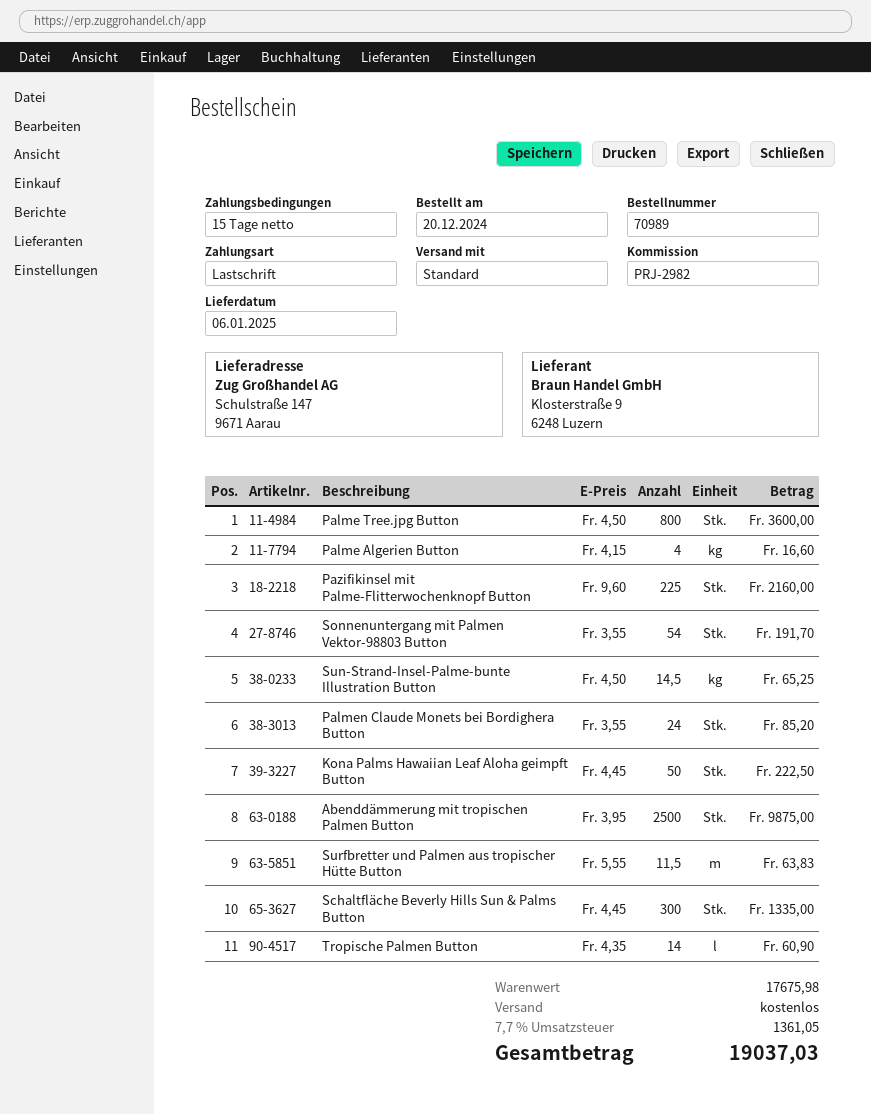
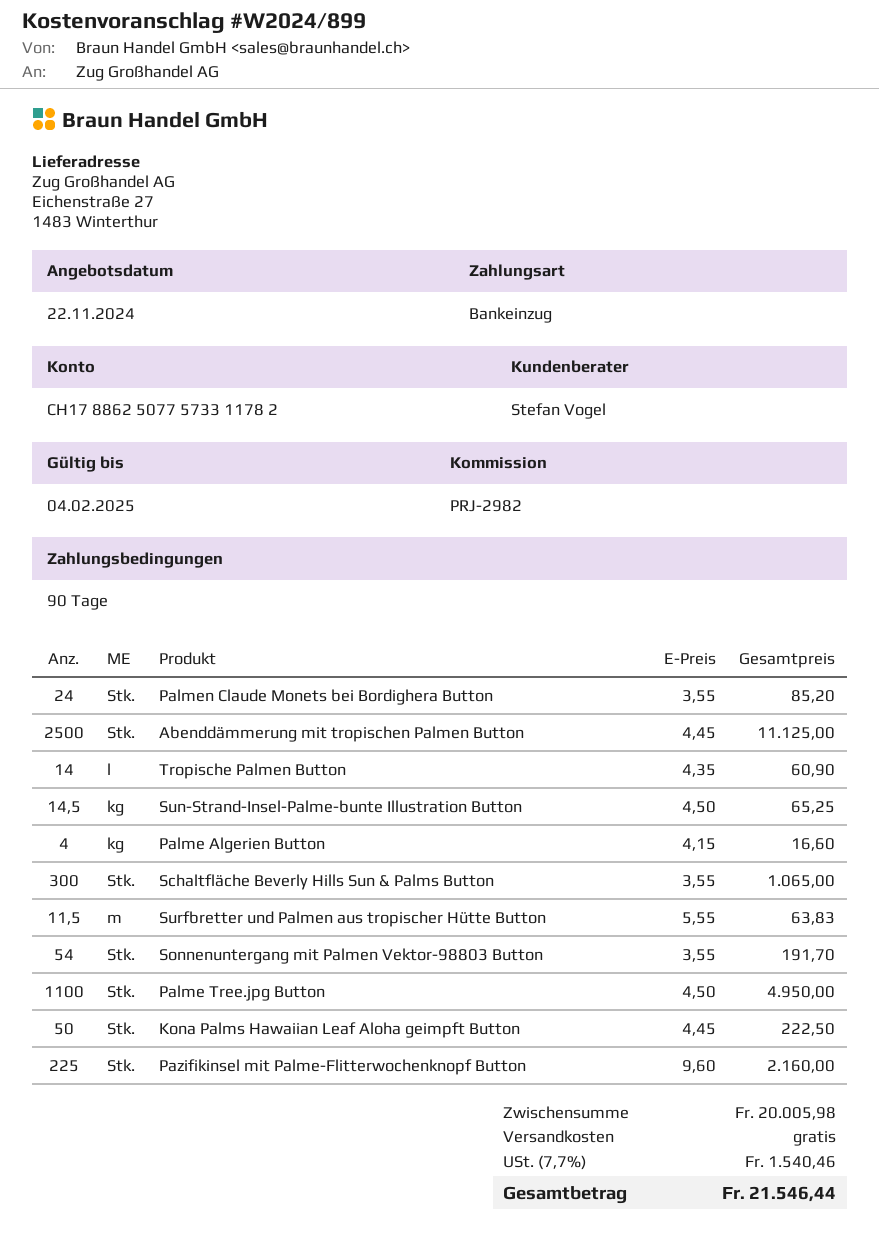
payment terms: 15 days -> 90 days
ship to: Schulstraße 147, 9671 Aarau -> Eichenstraße 27, 1483 Winterthur
Palme Tree.jpg Button: 800 x 4.50 = 3600.00 -> 1100 x 4.50 = 4950.00
Abenddämmerung mit tropischen Palmen Button: 2500 x 3.95 = 9875.00 -> 2500 x 4.45 = 11125.00
Schaltfläche Beverly Hills Sun & Palms Button: 300 x 4.45 = 1335.00 -> 300 x 3.55 = 1065.00
subtotal: 17675.98 -> 20005.98
tax: 7.7% = 1361.05 -> 7.7% = 1540.46
total: 19037.03 -> 21546.44

